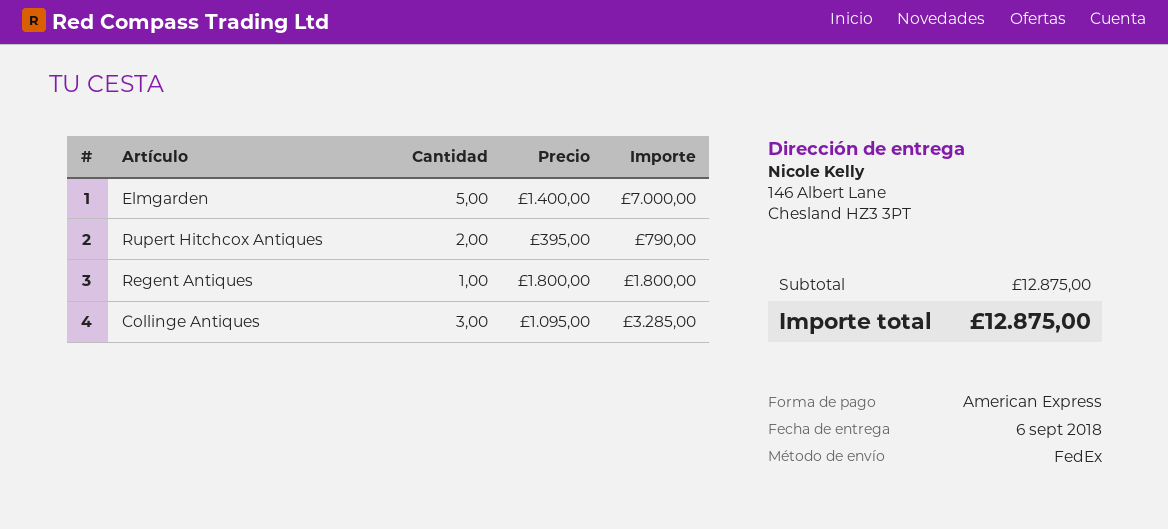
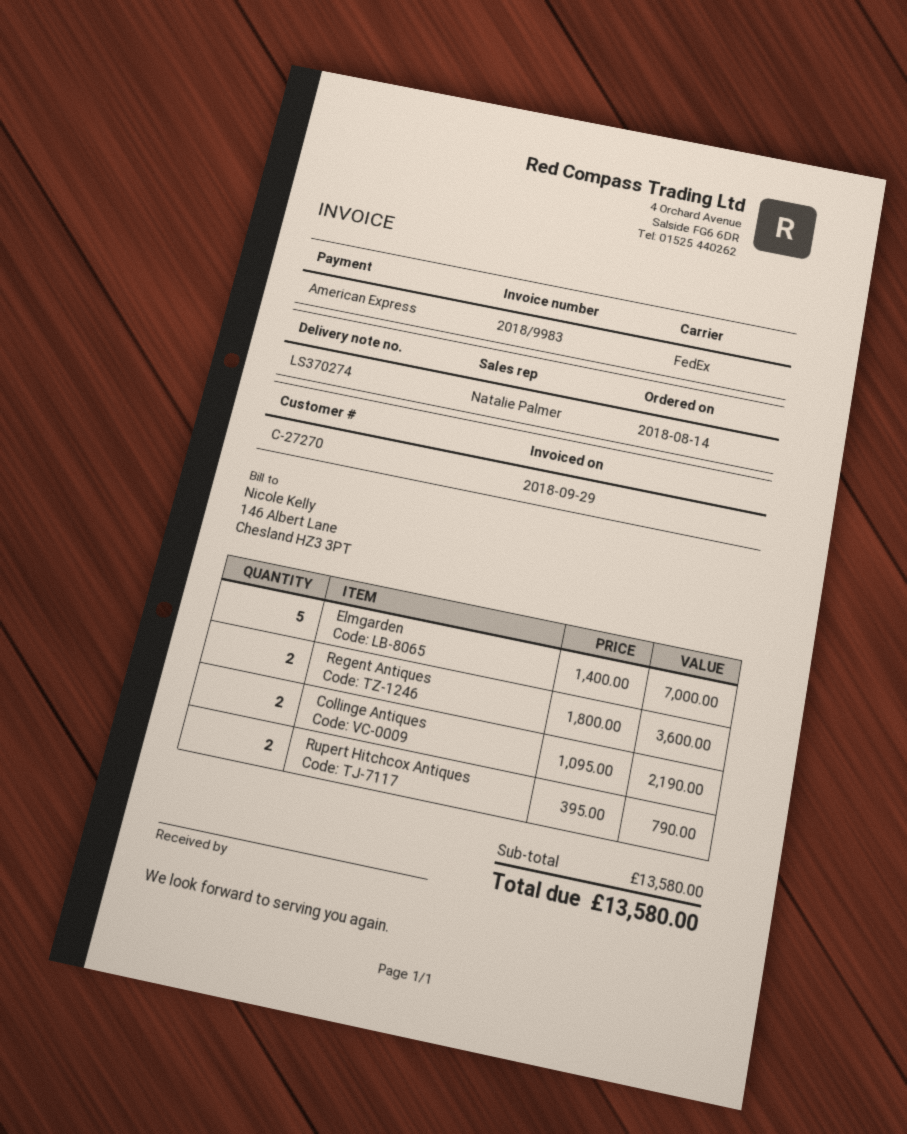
Regent Antiques: 1 x 1800.00 = 1800.00 -> 2 x 1800.00 = 3600.00
Collinge Antiques: 3 x 1095.00 = 3285.00 -> 2 x 1095.00 = 2190.00
subtotal: 12875.00 -> 13580.00
total: 12875.00 -> 13580.00

